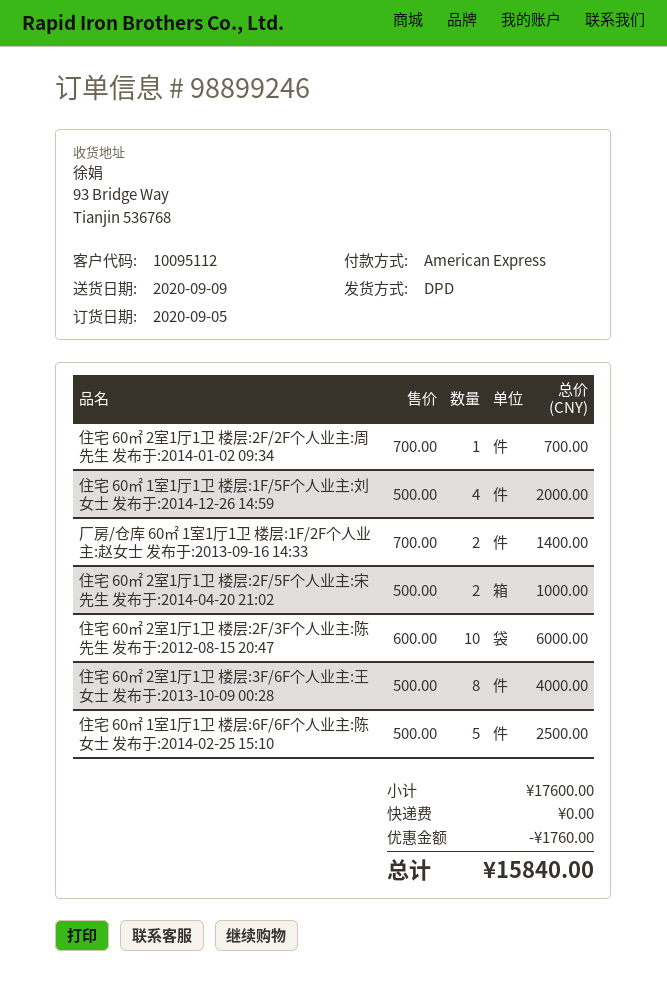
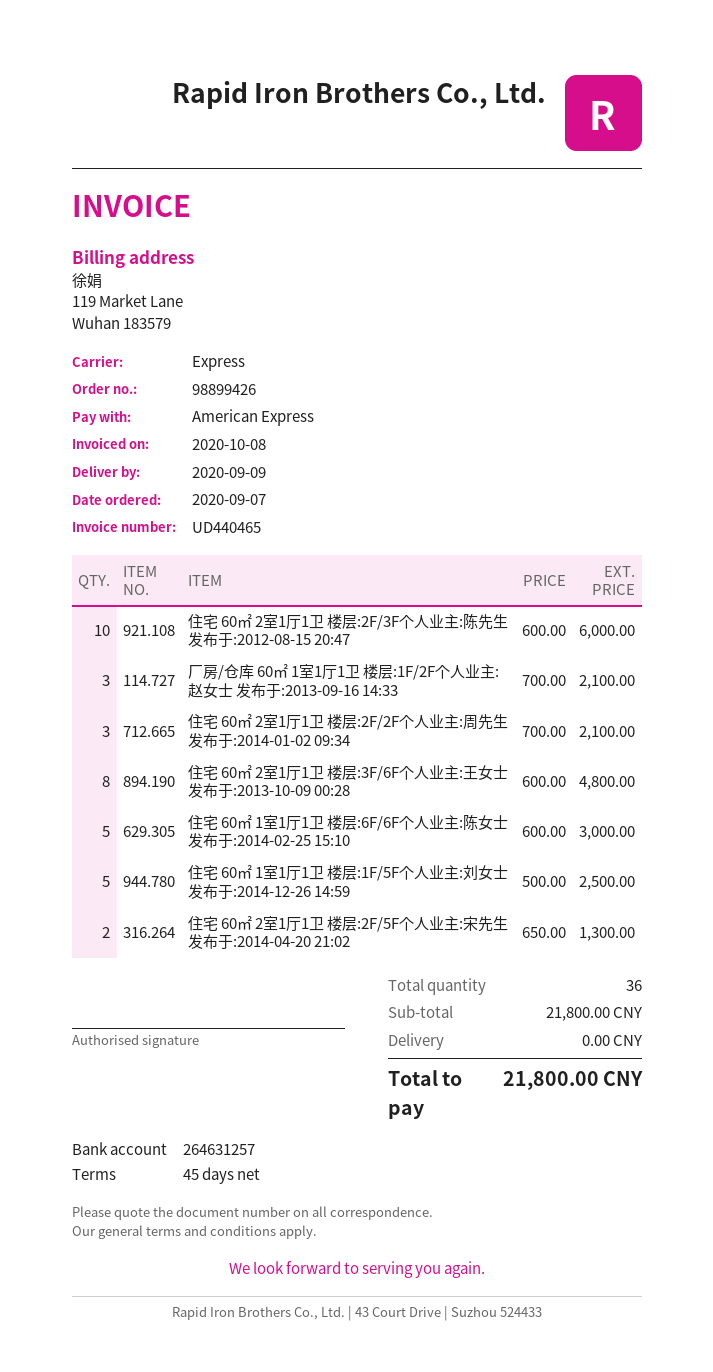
order number: 98899246 -> 98899426
order date: 2020-09-05 -> 2020-09-07
shipping method: DPD -> express
住宅 60㎡ 2室1厅1卫 楼层:2F/2F个人业主:周先生 发布于:2014-01-02 09:34: 1 x 700.00 = 700.00 -> 3 x 700.00 = 2100.00
住宅 60㎡ 1室1厅1卫 楼层:1F/5F个人业主:刘女士 发布于:2014-12-26 14:59: 4 x 500.00 = 2000.00 -> 5 x 500.00 = 2500.00
厂房/仓库 60㎡ 1室1厅1卫 楼层:1F/2F个人业主:赵女士 发布于:2013-09-16 14:33: 2 x 700.00 = 1400.00 -> 3 x 700.00 = 2100.00
住宅 60㎡ 2室1厅1卫 楼层:2F/5F个人业主:宋先生 发布于:2014-04-20 21:02: 2 x 500.00 = 1000.00 -> 2 x 650.00 = 1300.00
住宅 60㎡ 2室1厅1卫 楼层:3F/6F个人业主:王女士 发布于:2013-10-09 00:28: 8 x 500.00 = 4000.00 -> 8 x 600.00 = 4800.00
住宅 60㎡ 1室1厅1卫 楼层:6F/6F个人业主:陈女士 发布于:2014-02-25 15:10: 5 x 500.00 = 2500.00 -> 5 x 600.00 = 3000.00
subtotal: 17600.00 -> 21800.00
discount: 1760.00 -> none
total: 15840.00 -> 21800.00

